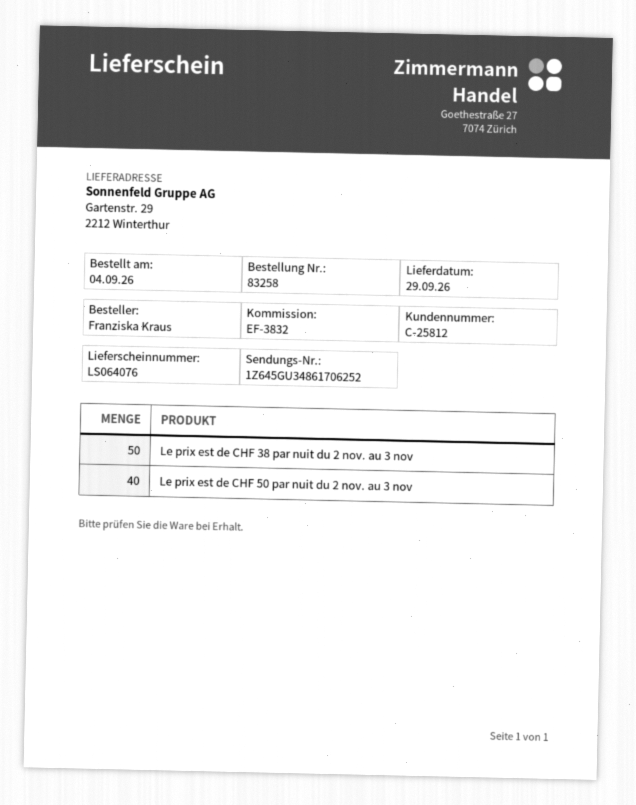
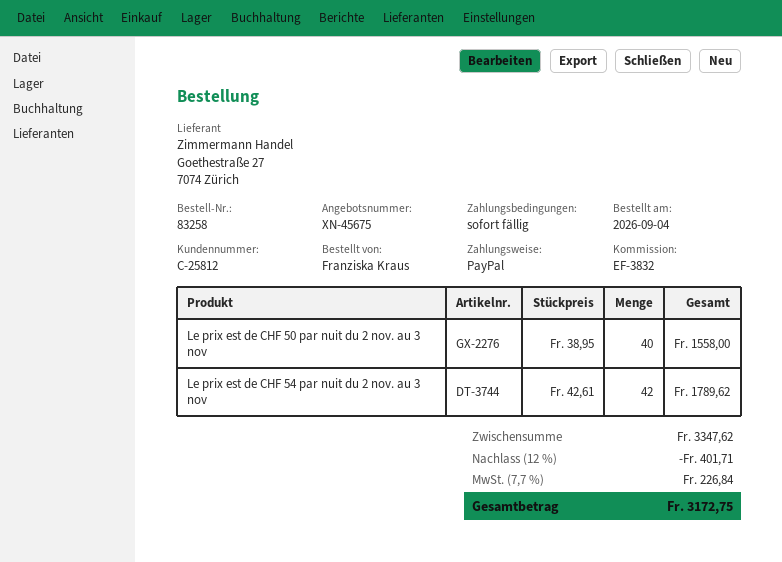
Le prix est de CHF 38 par nuit du 2 nov. au 3 nov: 50 -> none
Le prix est de CHF 54 par nuit du 2 nov. au 3 nov: none -> 42

